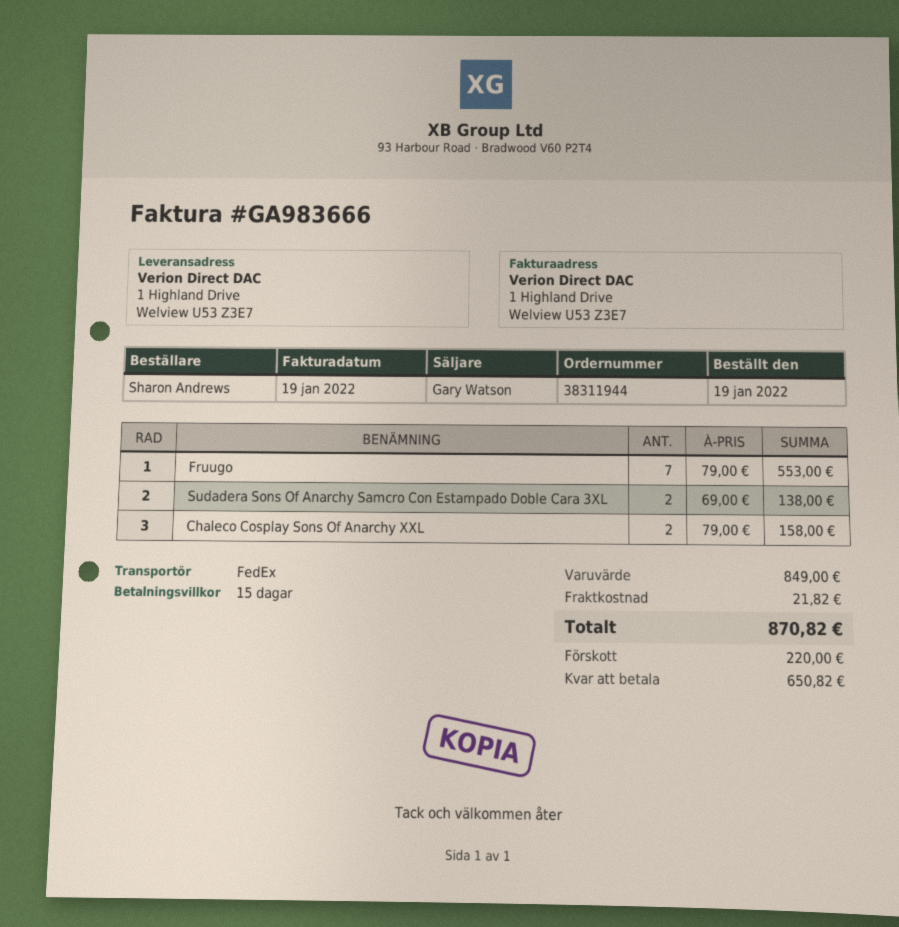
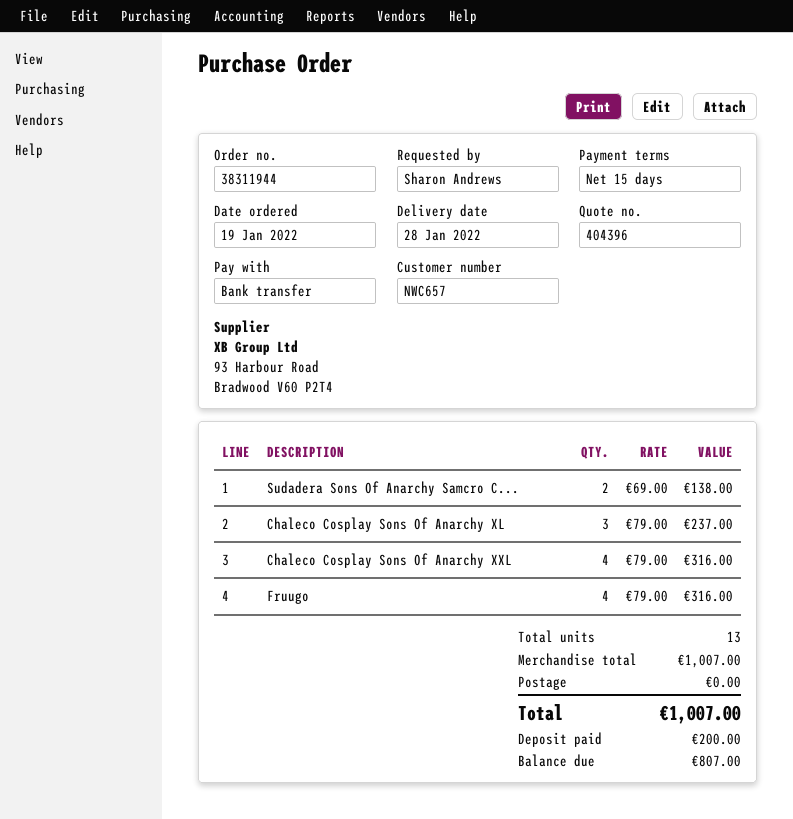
Fruugo: 7 x 79.00 = 553.00 -> 4 x 79.00 = 316.00
Chaleco Cosplay Sons Of Anarchy XXL: 2 x 79.00 = 158.00 -> 4 x 79.00 = 316.00
Chaleco Cosplay Sons Of Anarchy XL: none -> 3 x 79.00 = 237.00
subtotal: 849.00 -> 1007.00
shipping: 21.82 -> 0.00
total: 870.82 -> 1007.00
deposit: 220.00 -> 200.00
balance: 650.82 -> 807.00

